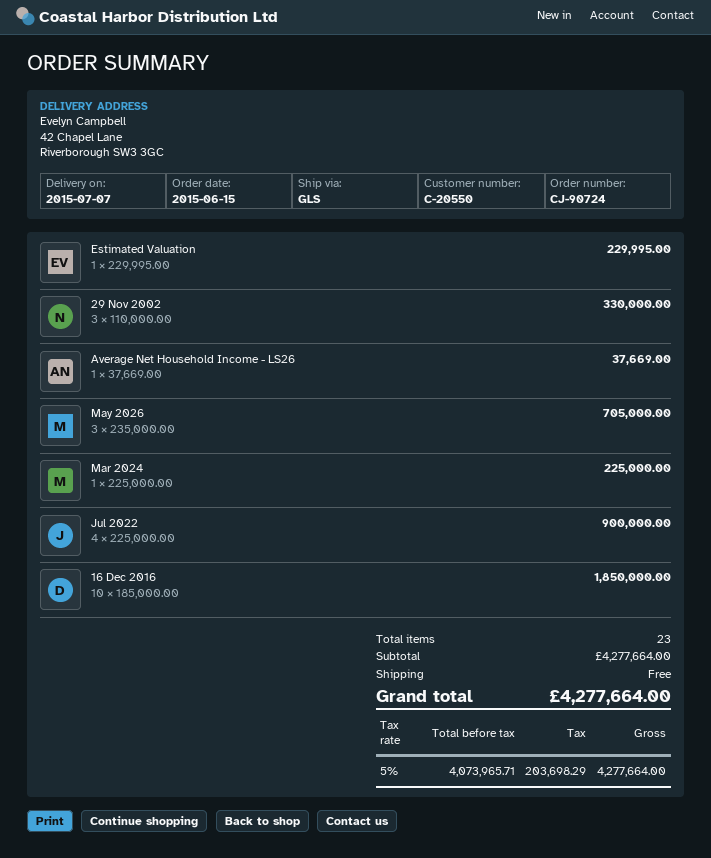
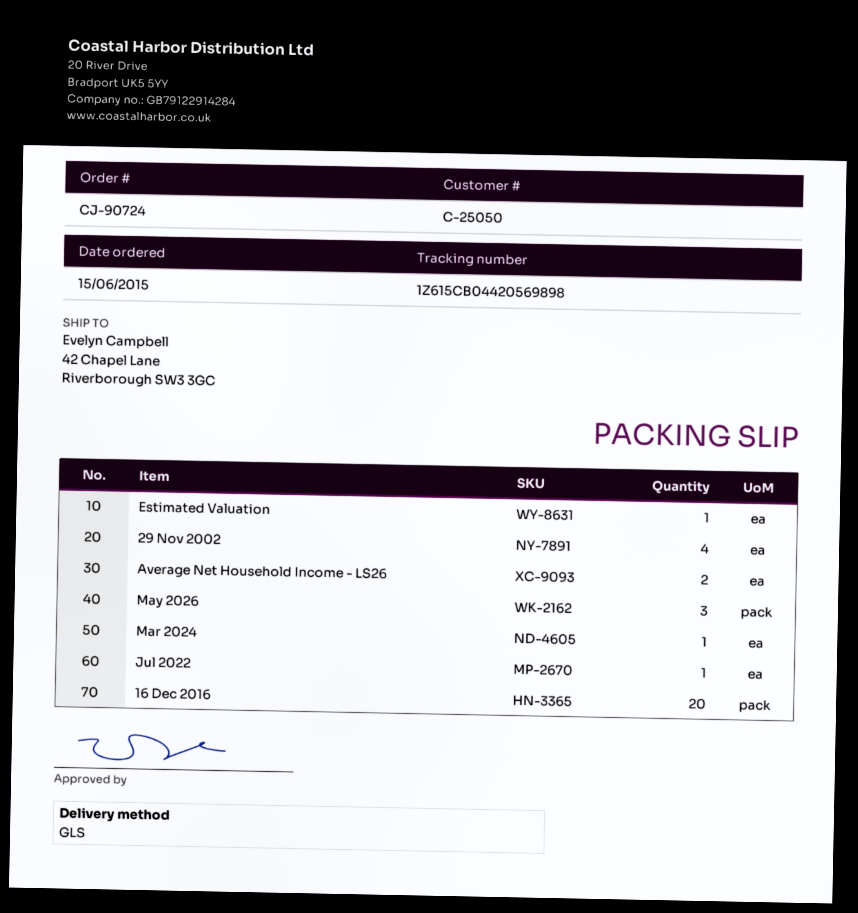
customer number: C-20550 -> C-25050
29 Nov 2002: 3 -> 4
Average Net Household Income - LS26: 1 -> 2
Jul 2022: 4 -> 1
16 Dec 2016: 10 -> 20

